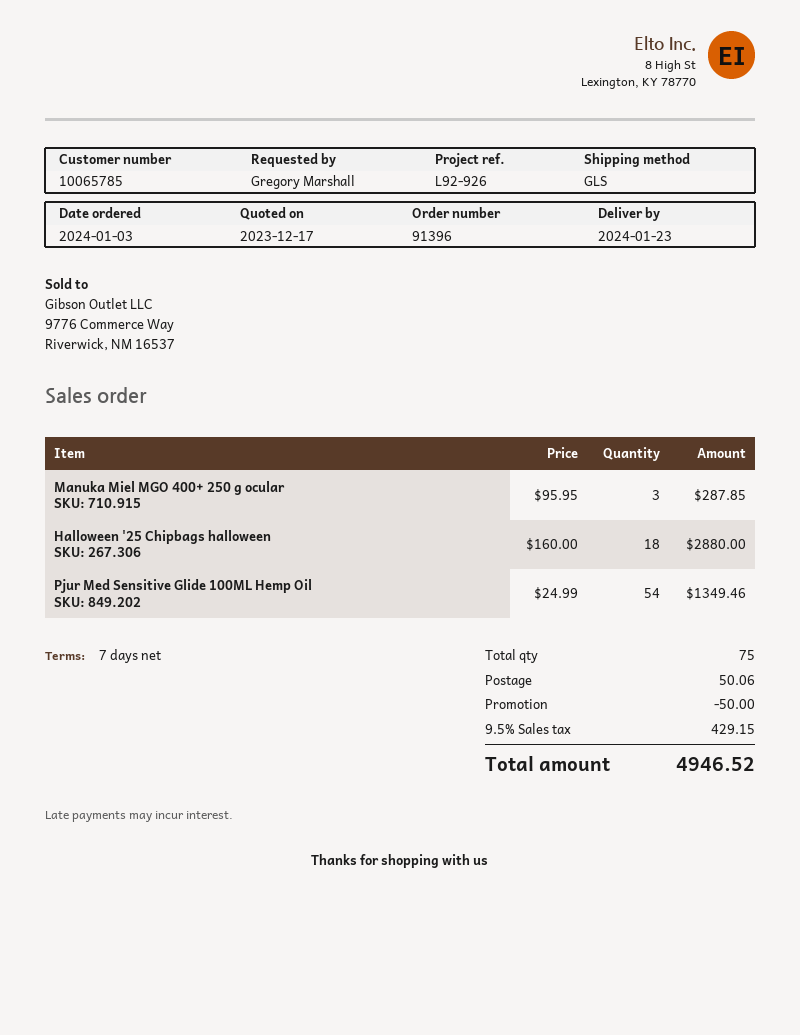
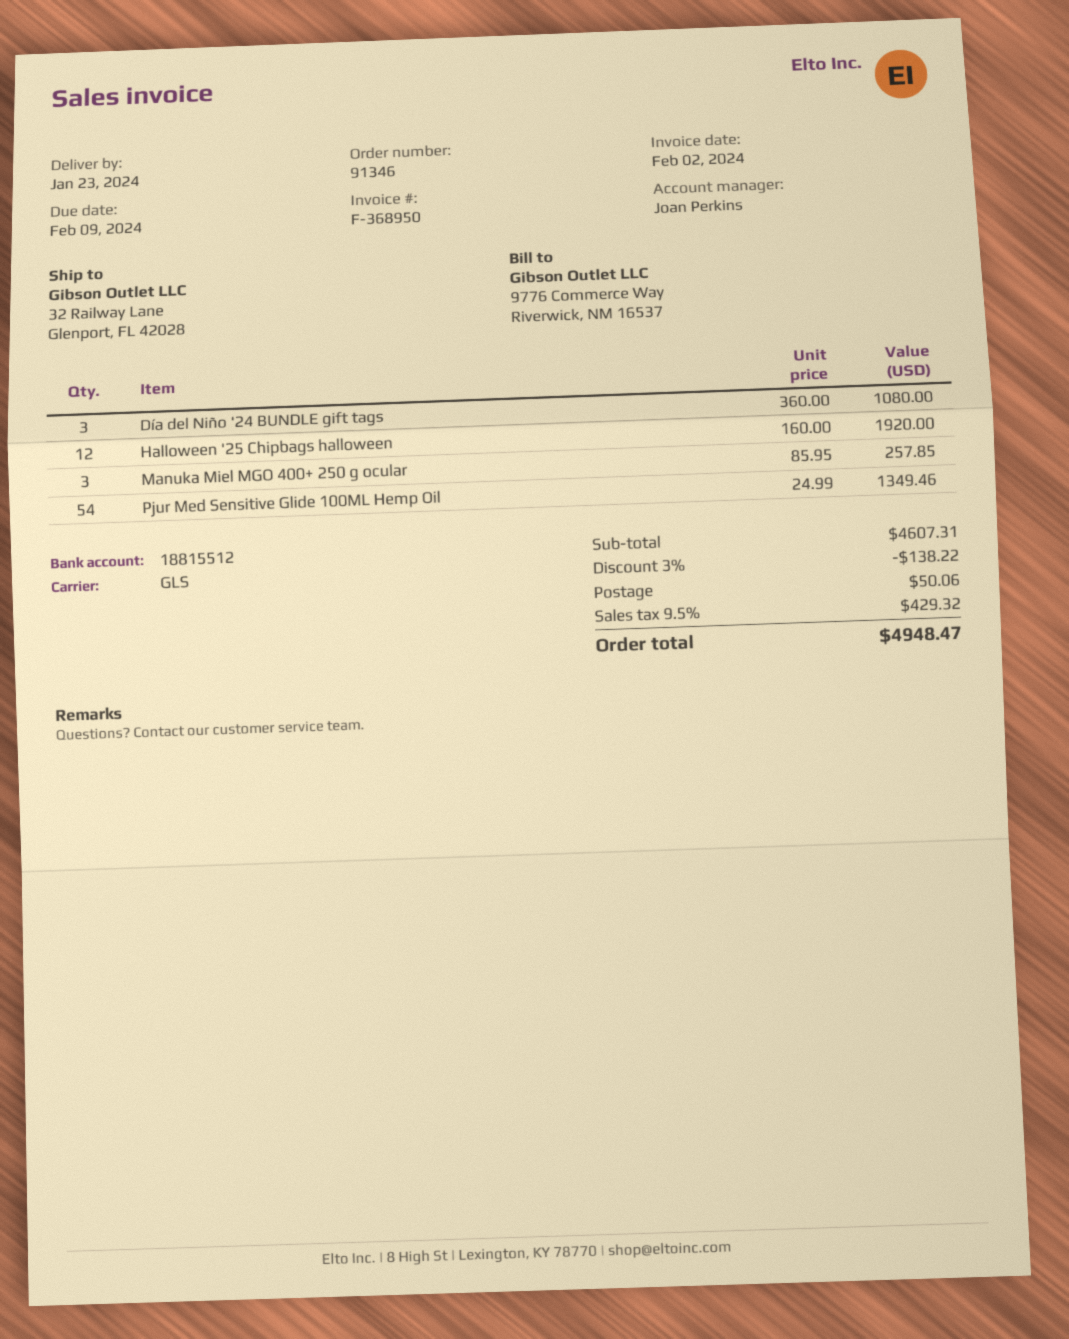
order number: 91396 -> 91346
Manuka Miel MGO 400+ 250 g ocular: 3 x 95.95 = 287.85 -> 3 x 85.95 = 257.85
Halloween '25 Chipbags halloween: 18 x 160.00 = 2880.00 -> 12 x 160.00 = 1920.00
Día del Niño '24 BUNDLE gift tags: none -> 3 x 360.00 = 1080.00
discount: 50.00 -> 138.22
tax: 9.5% = 429.15 -> 9.5% = 429.32
total: 4946.52 -> 4948.47

